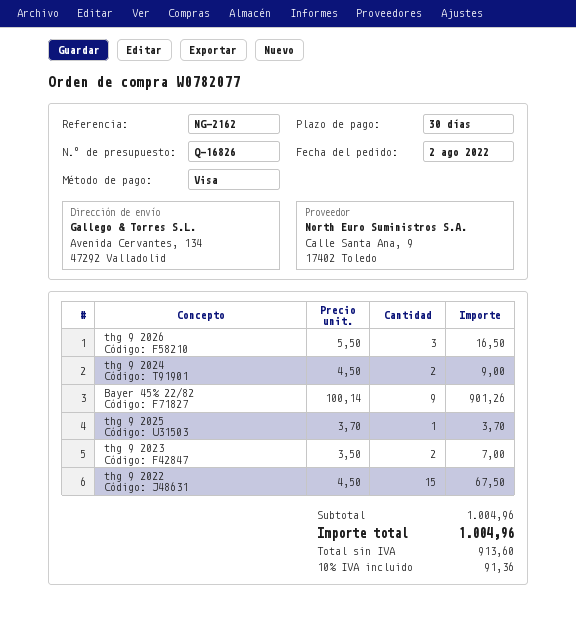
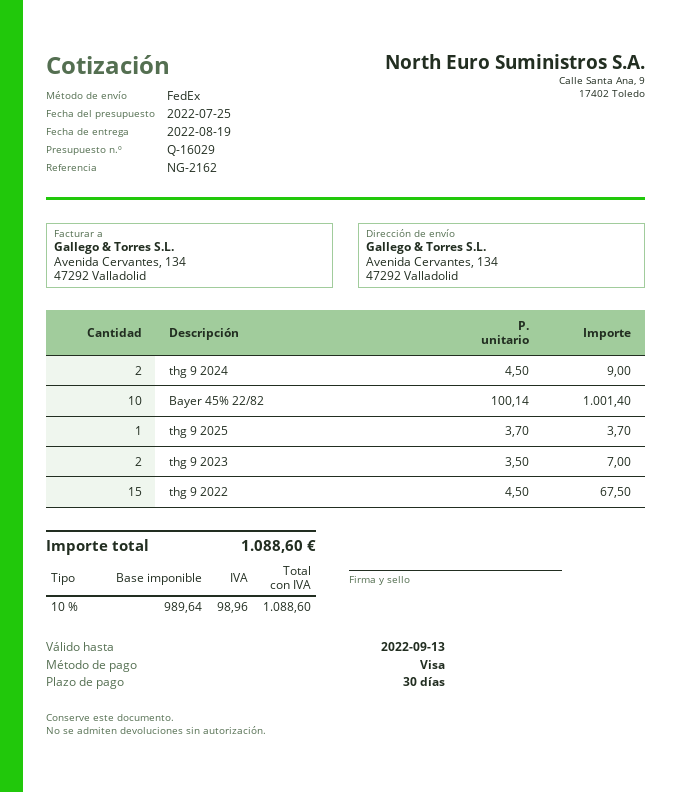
quote number: Q-16826 -> Q-16029
thg 9 2026: 3 x 5.50 = 16.50 -> none
Bayer 45% 22/82: 9 x 100.14 = 901.26 -> 10 x 100.14 = 1001.40
net: 913.60 -> 989.64
tax: 10% = 91.36 -> 10% = 98.96
total: 1004.96 -> 1088.60

